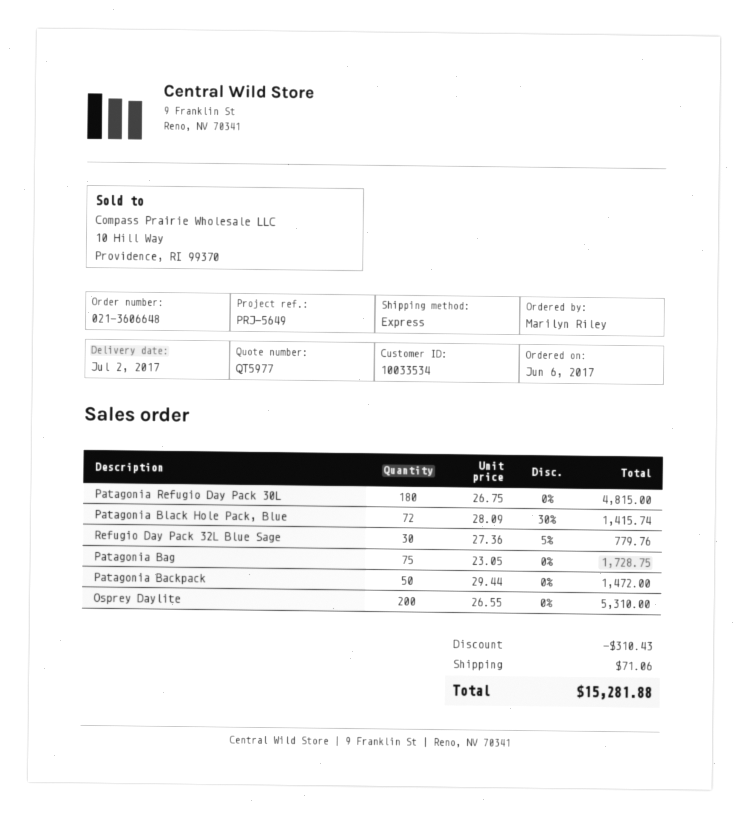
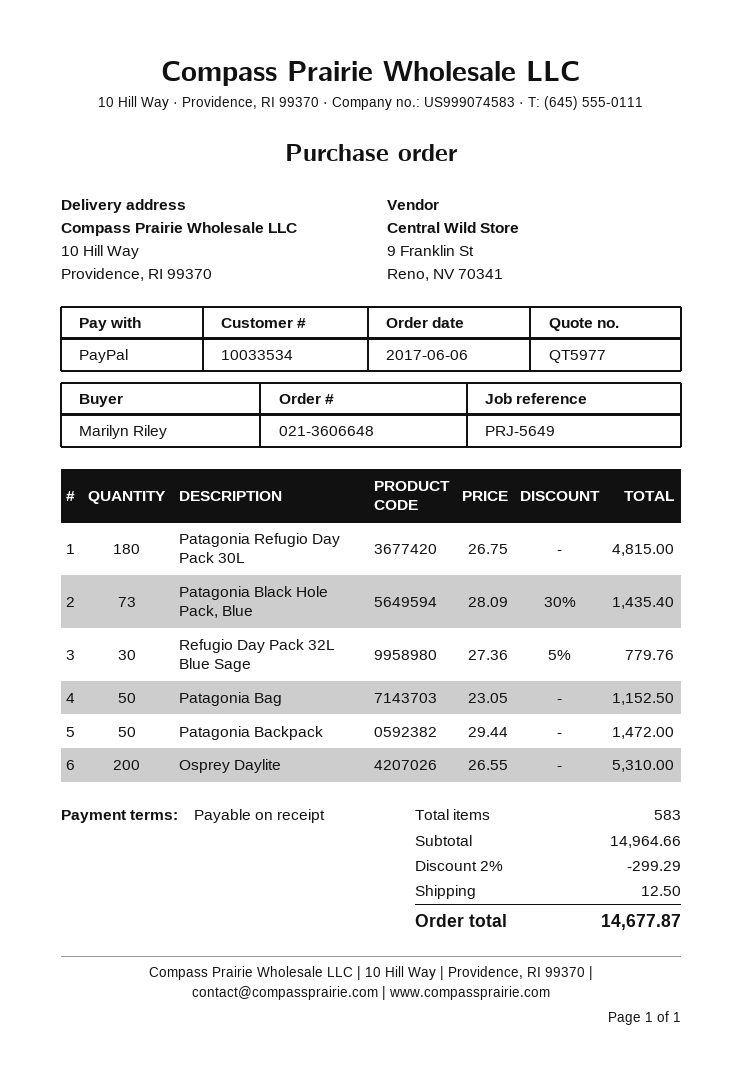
Patagonia Black Hole Pack, Blue: 72 x 28.09 - 30% = 1415.74 -> 73 x 28.09 - 30% = 1435.40
Patagonia Bag: 75 x 23.05 = 1728.75 -> 50 x 23.05 = 1152.50
discount: 310.43 -> 299.29
shipping: 71.06 -> 12.50
total: 15281.88 -> 14677.87

